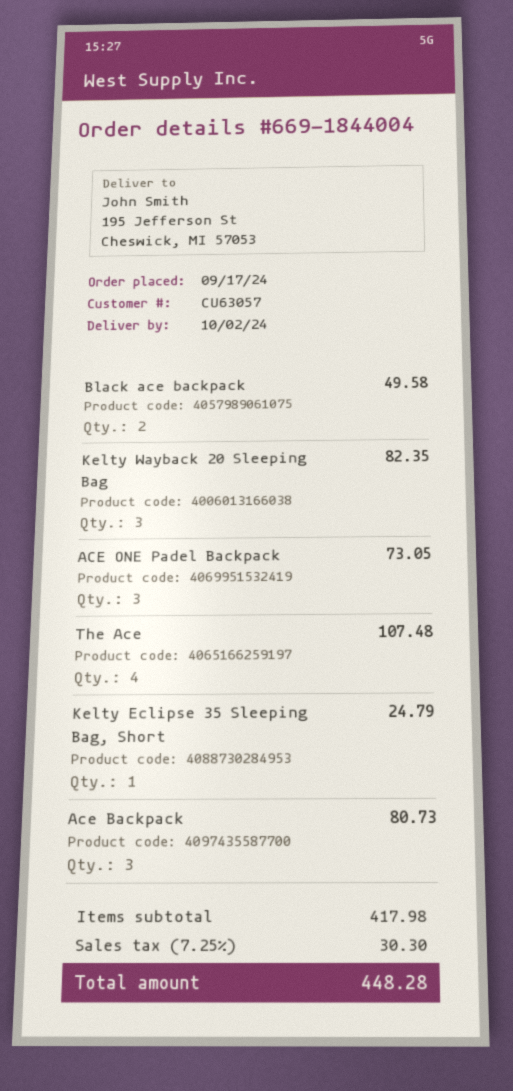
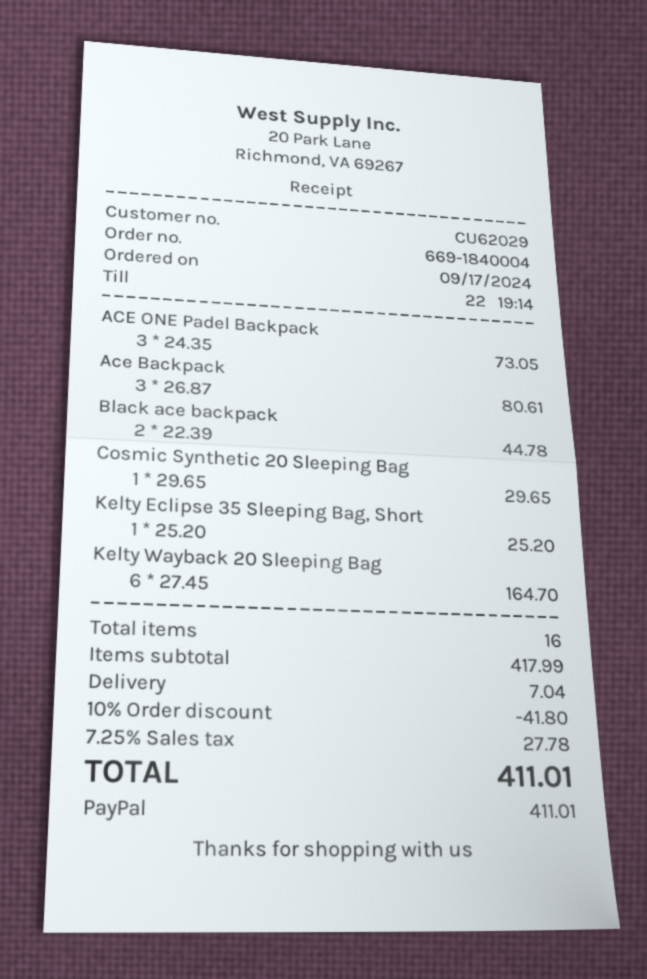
order number: 669-1844004 -> 669-1840004
customer number: CU63057 -> CU62029
Black ace backpack: 2 for 49.58 -> 2 for 44.78
Kelty Wayback 20 Sleeping Bag: 3 for 82.35 -> 6 for 164.70
The Ace: 4 for 107.48 -> none
Kelty Eclipse 35 Sleeping Bag, Short: 1 for 24.79 -> 1 for 25.20
Ace Backpack: 3 for 80.73 -> 3 for 80.61
Cosmic Synthetic 20 Sleeping Bag: none -> 1 for 29.65
subtotal: 417.98 -> 417.99
discount: none -> 10% = 41.80
shipping: none -> 7.04
tax: 7.25% = 30.30 -> 7.25% = 27.78
total: 448.28 -> 411.01

